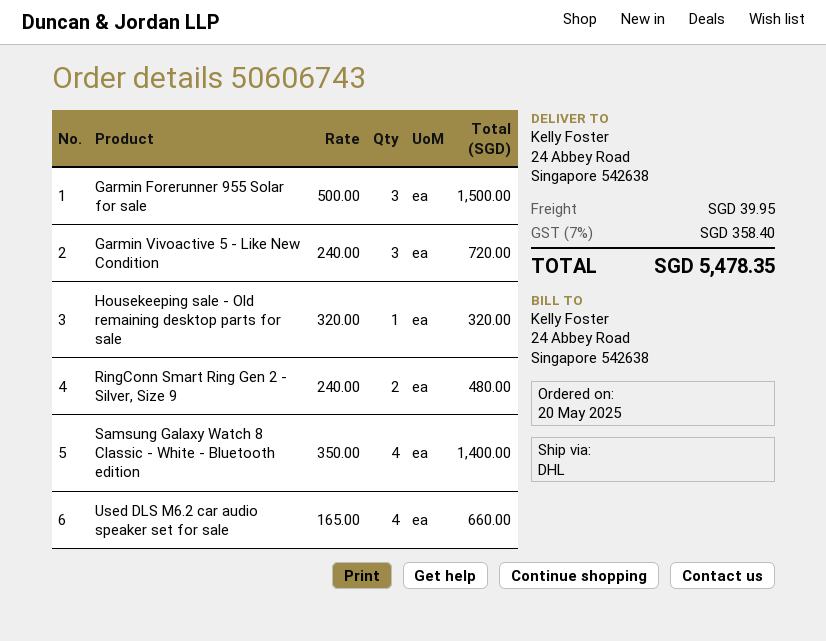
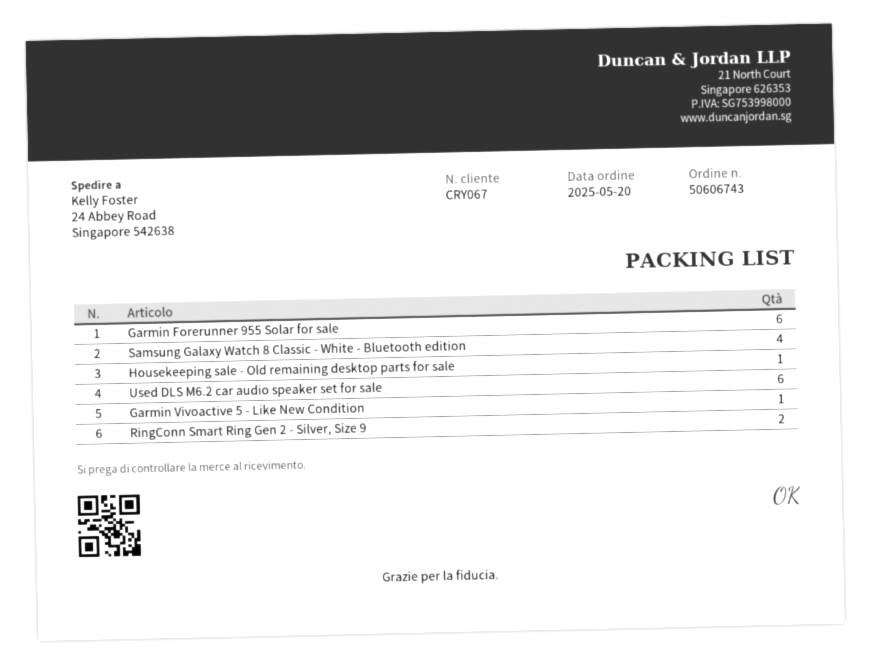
Garmin Forerunner 955 Solar for sale: 3 -> 6
Garmin Vivoactive 5 - Like New Condition: 3 -> 1
Used DLS M6.2 car audio speaker set for sale: 4 -> 6

